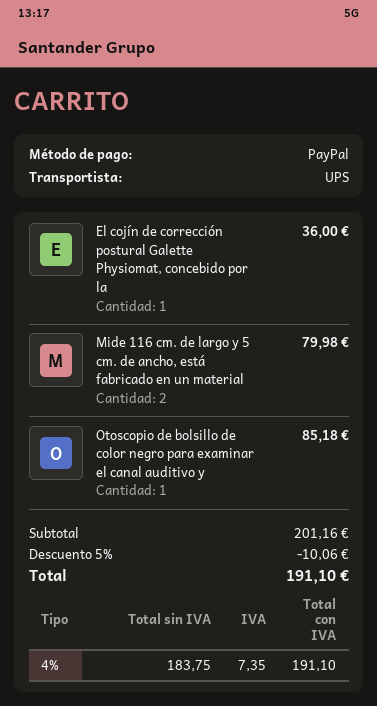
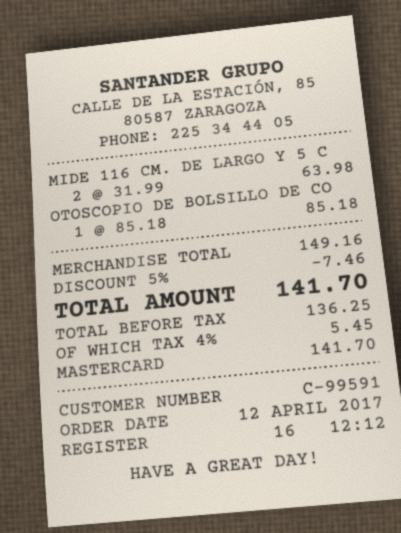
payment method: PayPal -> Mastercard
El cojín de corrección postural Galette Physiomat, concebido por la: 1 for 36.00 -> none
Mide 116 cm. de largo y 5 cm. de ancho, está fabricado en un material: 2 for 79.98 -> 2 for 63.98
subtotal: 201.16 -> 149.16
discount: 5% = 10.06 -> 5% = 7.46
net: 183.75 -> 136.25
tax: 4% = 7.35 -> 4% = 5.45
total: 191.10 -> 141.70

